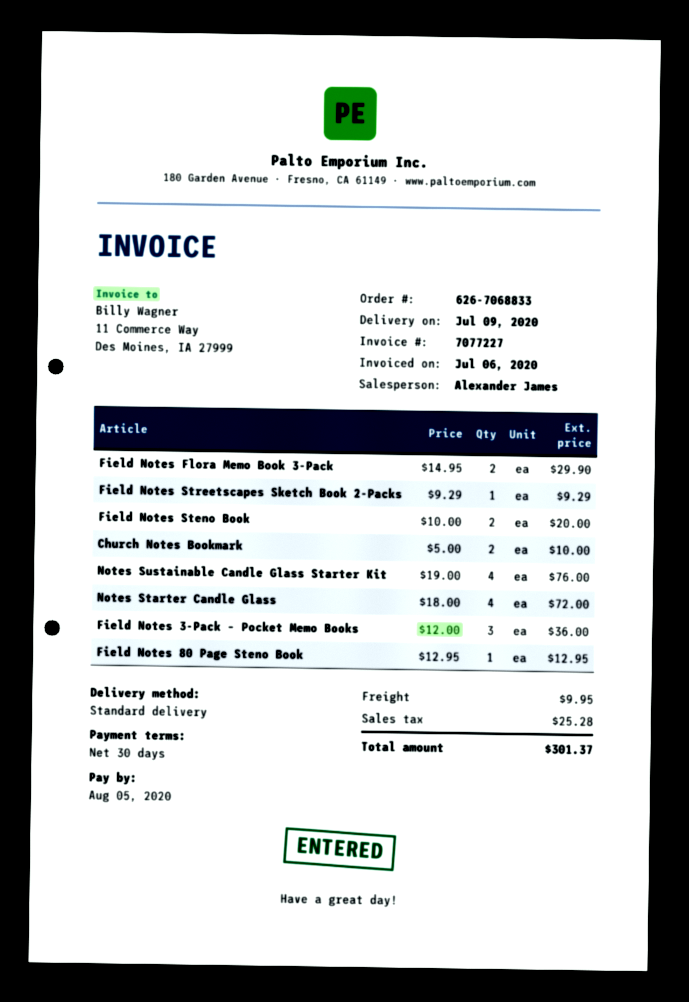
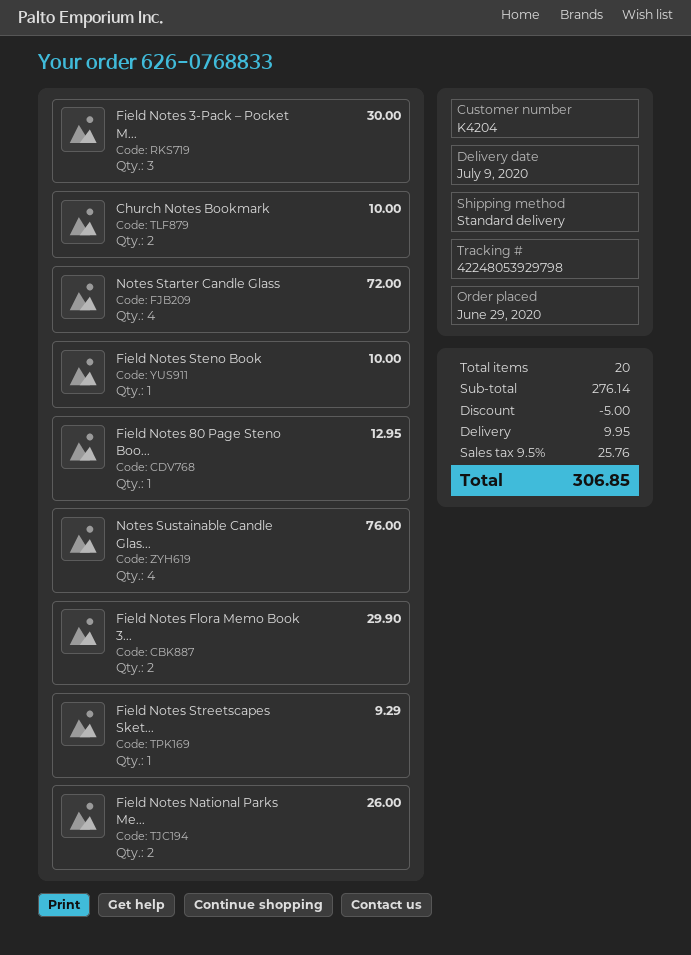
order number: 626-7068833 -> 626-0768833
Field Notes Steno Book: 2 for 20.00 -> 1 for 10.00
Field Notes 3-Pack – Pocket Memo Books: 3 for 36.00 -> 3 for 30.00
Field Notes National Parks Me...: none -> 2 for 26.00
discount: none -> 5.00
tax: 25.28 -> 25.76
total: 301.37 -> 306.85

